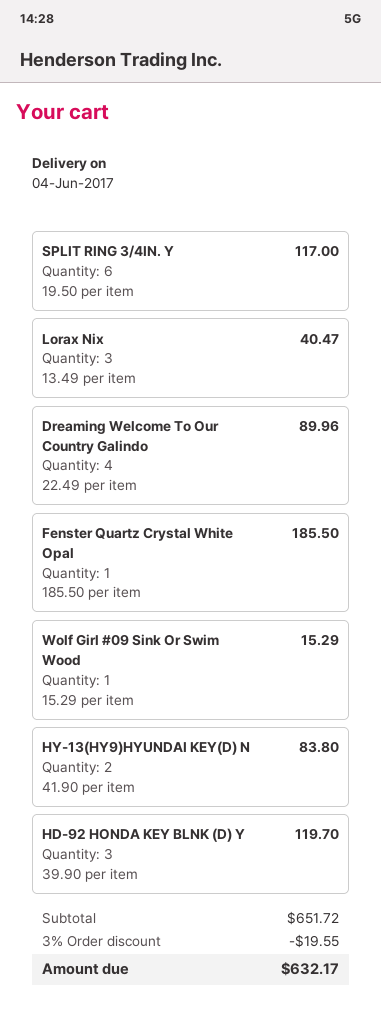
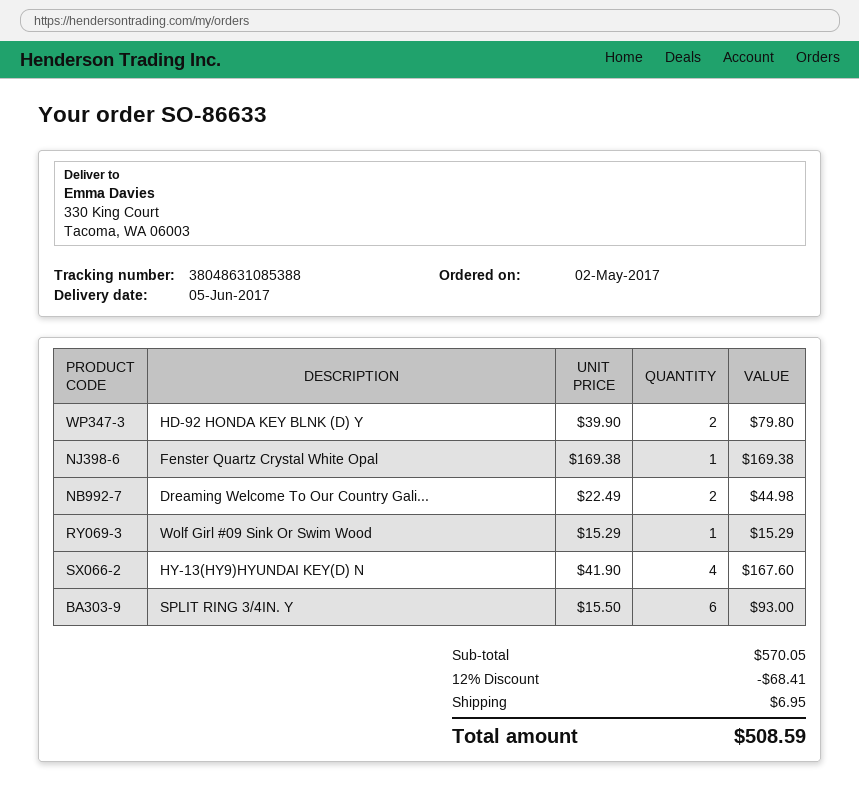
delivery date: 2017-06-04 -> 2017-06-05
SPLIT RING 3/4IN. Y: 6 x 19.50 = 117.00 -> 6 x 15.50 = 93.00
Lorax Nix: 3 x 13.49 = 40.47 -> none
Dreaming Welcome To Our Country Galindo: 4 x 22.49 = 89.96 -> 2 x 22.49 = 44.98
Fenster Quartz Crystal White Opal: 1 x 185.50 = 185.50 -> 1 x 169.38 = 169.38
HY-13(HY9)HYUNDAI KEY(D) N: 2 x 41.90 = 83.80 -> 4 x 41.90 = 167.60
HD-92 HONDA KEY BLNK (D) Y: 3 x 39.90 = 119.70 -> 2 x 39.90 = 79.80
subtotal: 651.72 -> 570.05
discount: 3% = 19.55 -> 12% = 68.41
shipping: none -> 6.95
total: 632.17 -> 508.59

